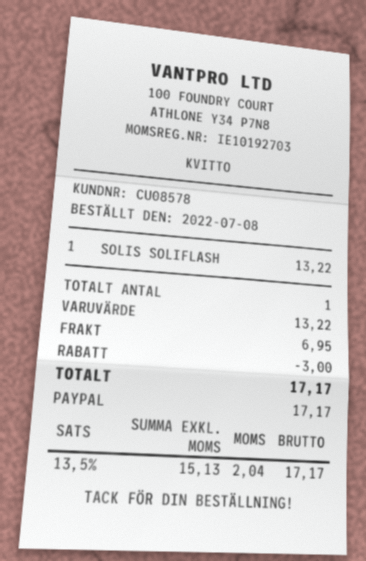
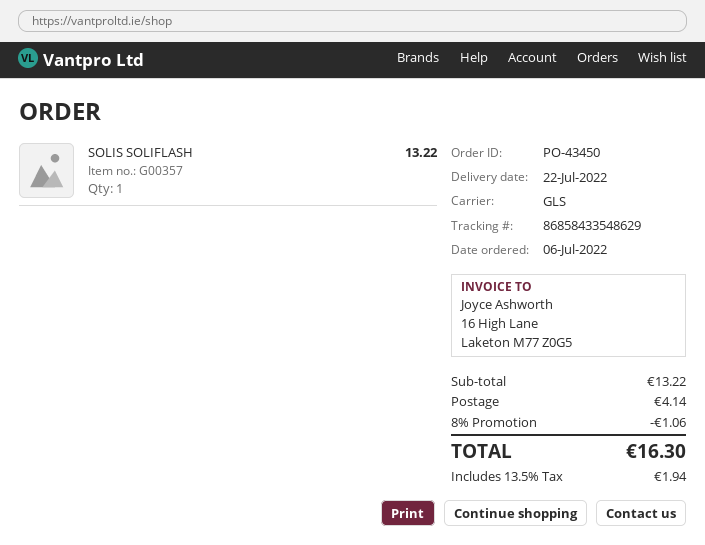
order date: 2022-07-08 -> 2022-07-06
discount: 3.00 -> 1.06
shipping: 6.95 -> 4.14
tax: 13.5% = 2.04 -> 13.5% = 1.94
total: 17.17 -> 16.30

